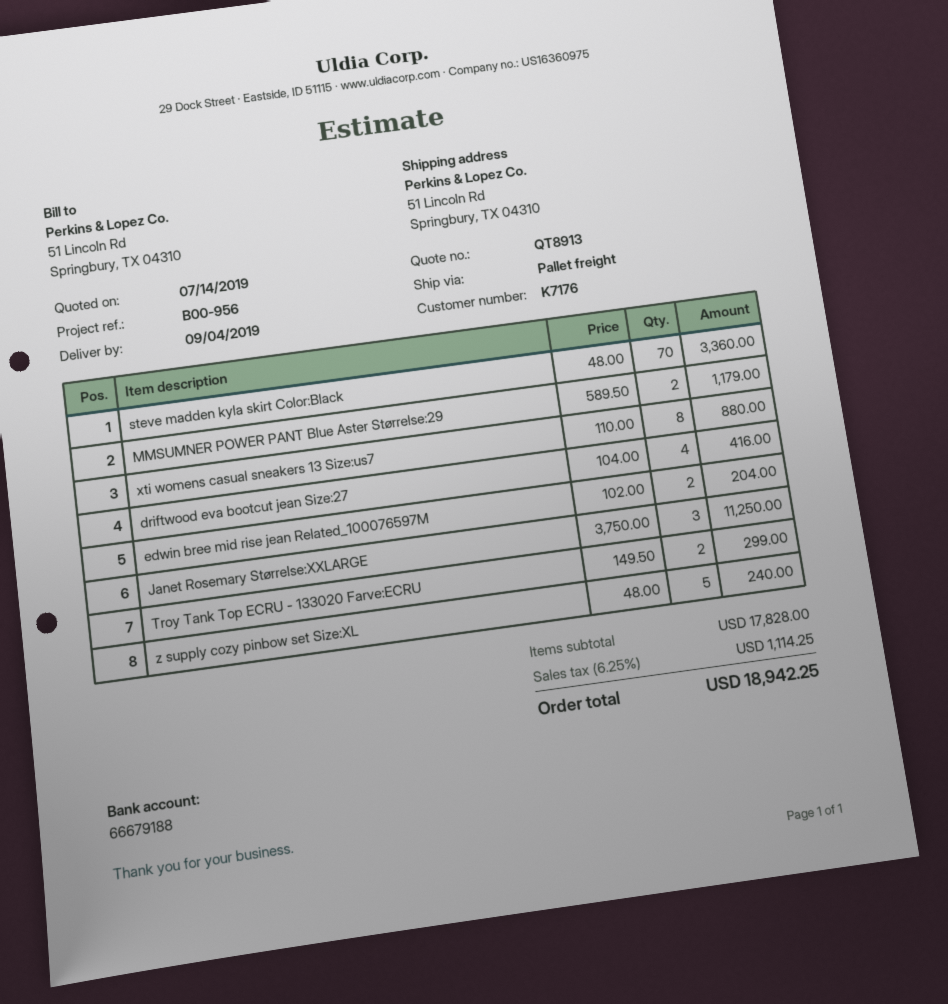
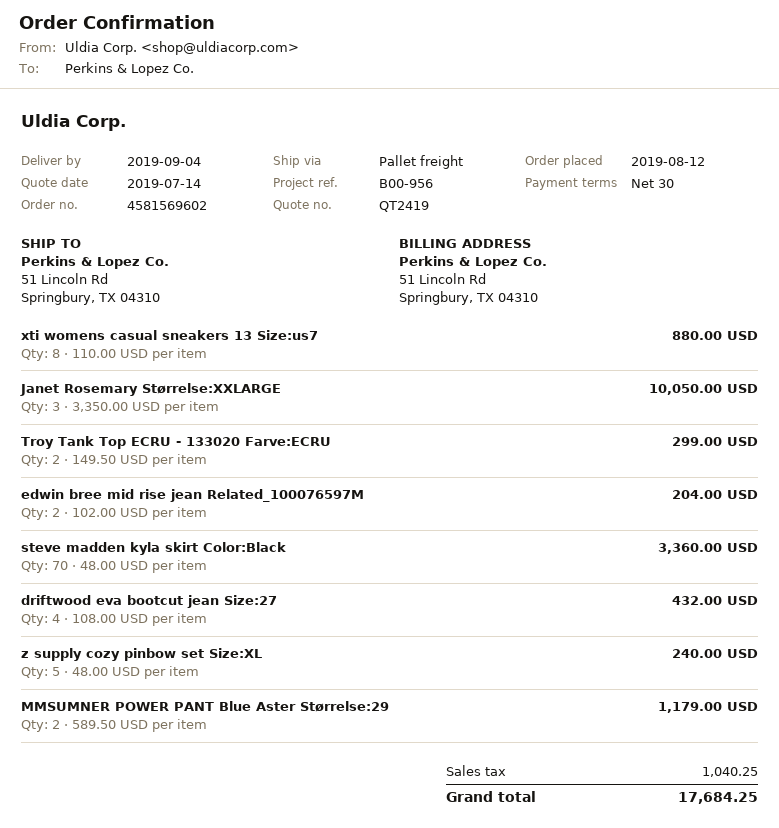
quote number: QT8913 -> QT2419
driftwood eva bootcut jean Size:27: 4 x 104.00 = 416.00 -> 4 x 108.00 = 432.00
Janet Rosemary Størrelse:XXLARGE: 3 x 3750.00 = 11250.00 -> 3 x 3350.00 = 10050.00
tax: 1114.25 -> 1040.25
total: 18942.25 -> 17684.25

